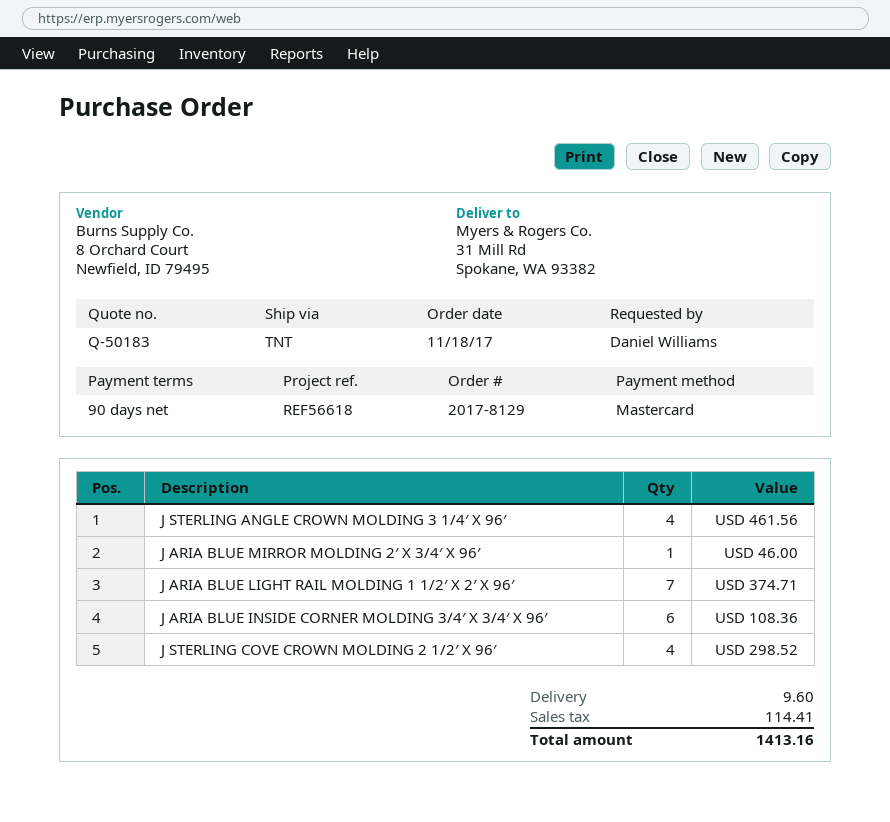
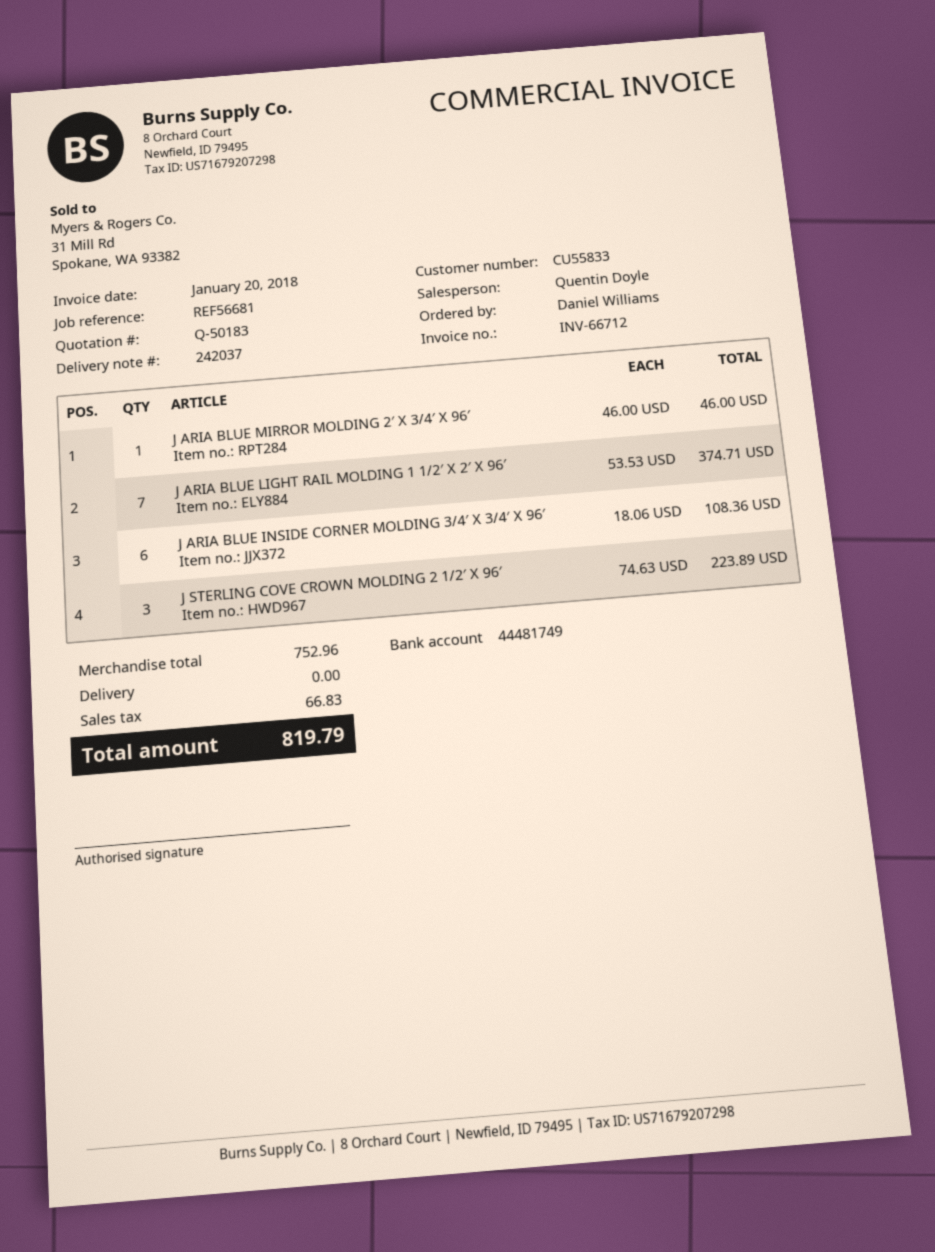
reference: REF56618 -> REF56681
J STERLING ANGLE CROWN MOLDING 3 1/4′ X 96′: 4 for 461.56 -> none
J STERLING COVE CROWN MOLDING 2 1/2′ X 96′: 4 for 298.52 -> 3 for 223.89
shipping: 9.60 -> 0.00
tax: 114.41 -> 66.83
total: 1413.16 -> 819.79

